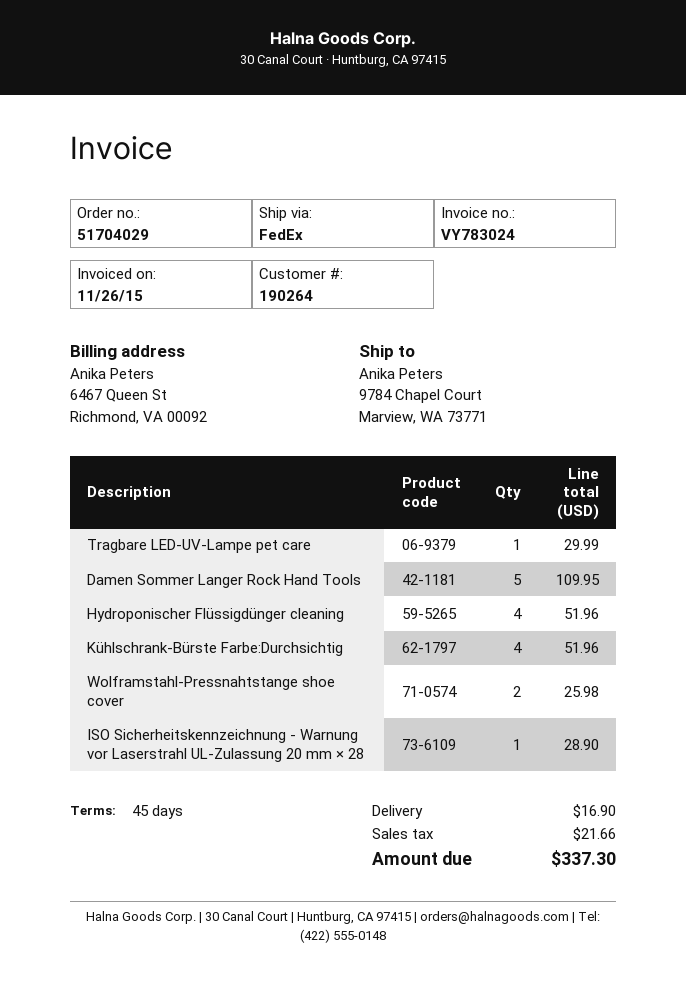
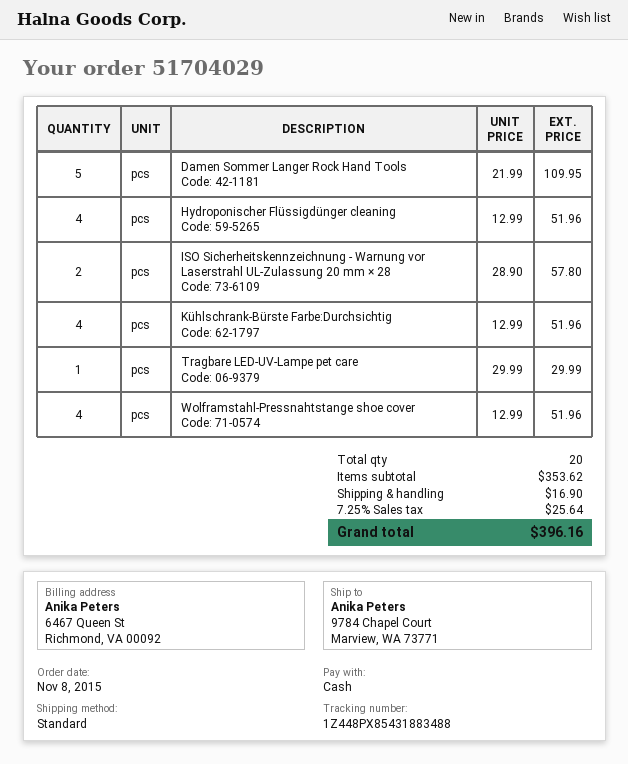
shipping method: FedEx -> standard
Wolframstahl-Pressnahtstange shoe cover: 2 for 25.98 -> 4 for 51.96
ISO Sicherheitskennzeichnung - Warnung vor Laserstrahl UL-Zulassung 20 mm × 28: 1 for 28.90 -> 2 for 57.80
tax: 21.66 -> 25.64
total: 337.30 -> 396.16

